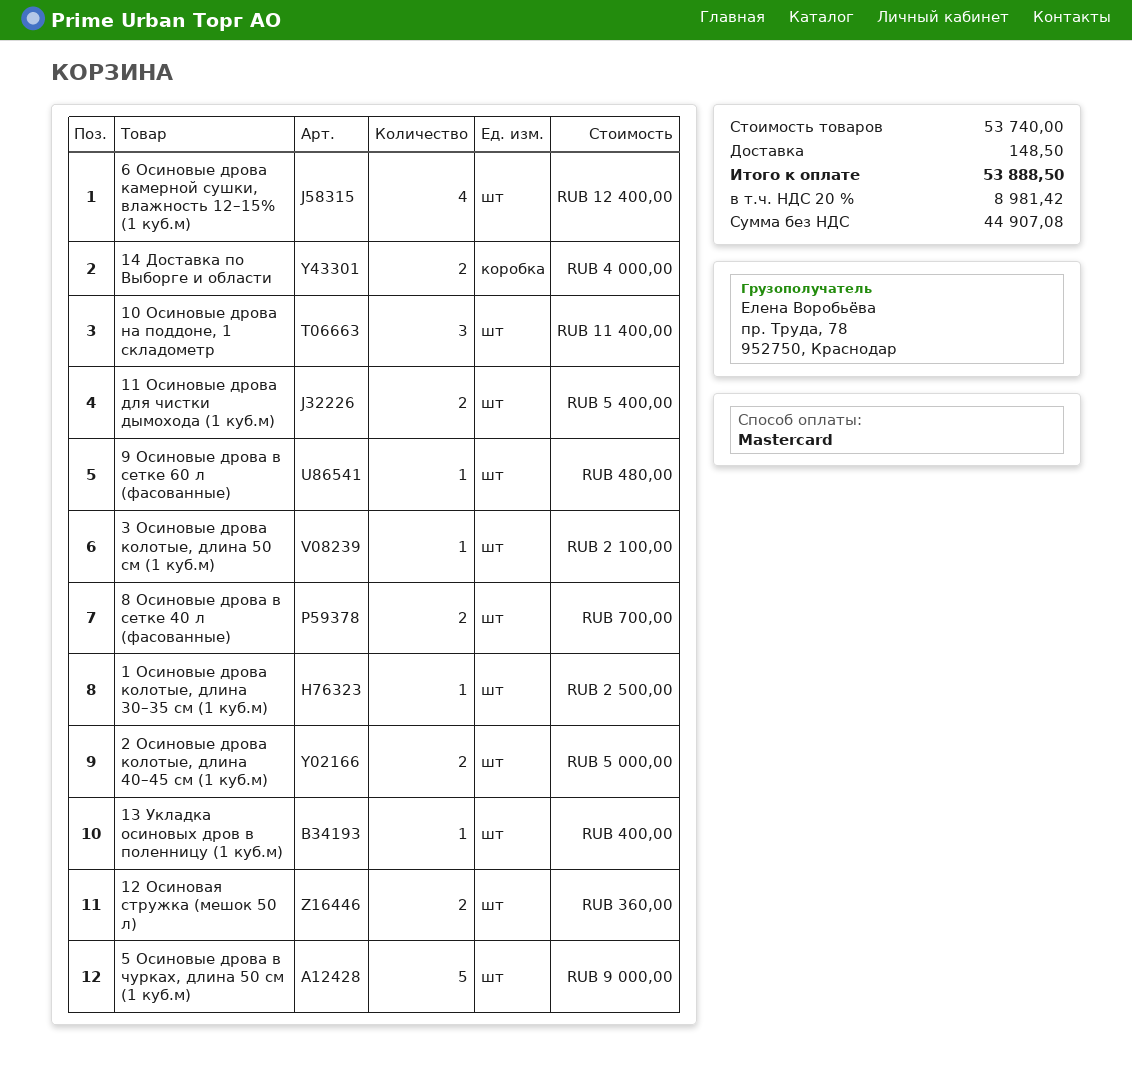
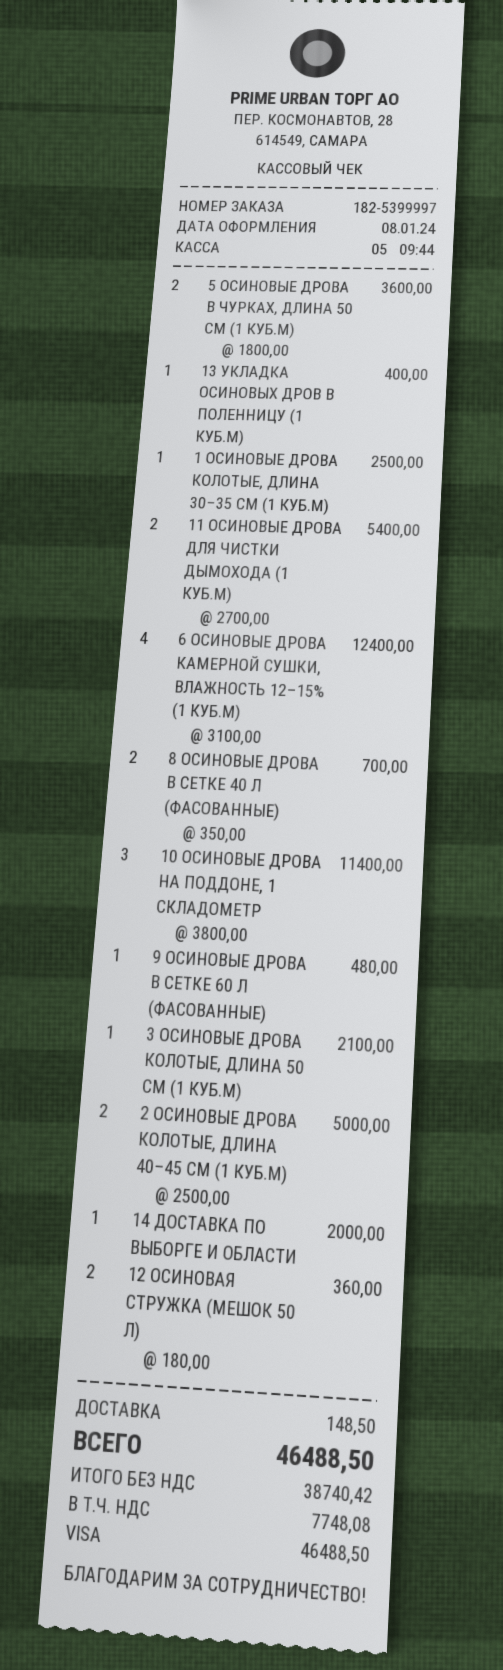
payment method: Mastercard -> Visa
14 Доставка по Выборге и области: 2 for 4000.00 -> 1 for 2000.00
5 Осиновые дрова в чурках, длина 50 см (1 куб.м): 5 for 9000.00 -> 2 for 3600.00
net: 44907.08 -> 38740.42
tax: 8981.42 -> 7748.08
total: 53888.50 -> 46488.50

